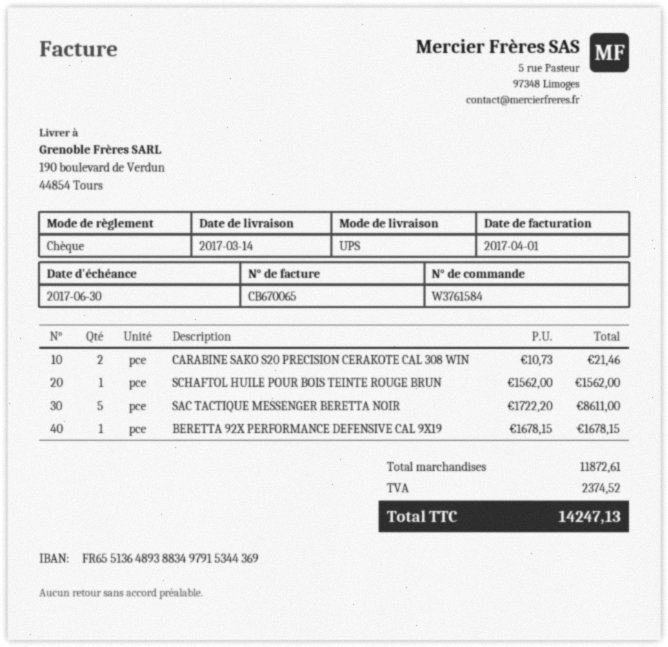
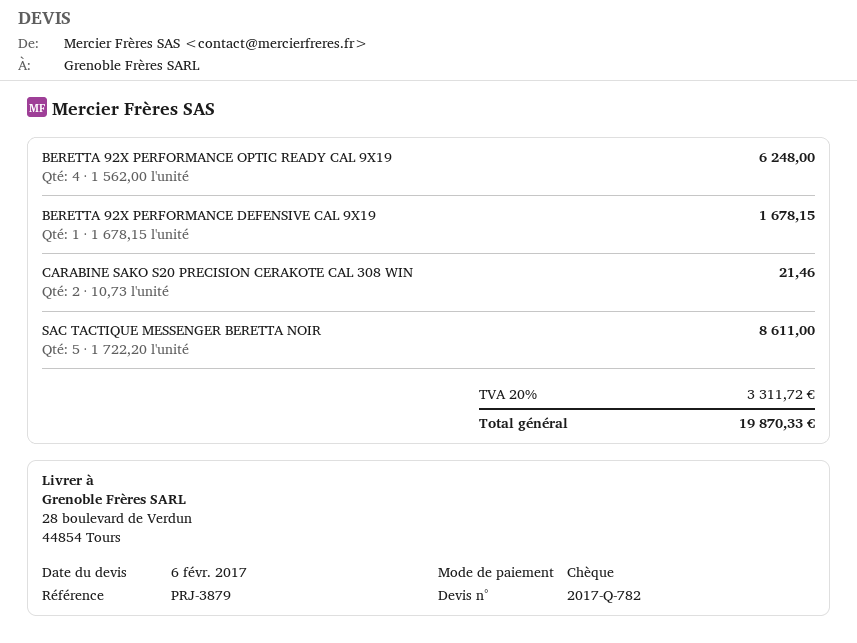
ship to: 190 boulevard de Verdun, 44854 Tours -> 28 boulevard de Verdun, 44854 Tours
SCHAFTOL HUILE POUR BOIS TEINTE ROUGE BRUN: 1 x 1562.00 = 1562.00 -> none
BERETTA 92X PERFORMANCE OPTIC READY CAL 9X19: none -> 4 x 1562.00 = 6248.00
tax: 2374.52 -> 3311.72
total: 14247.13 -> 19870.33

